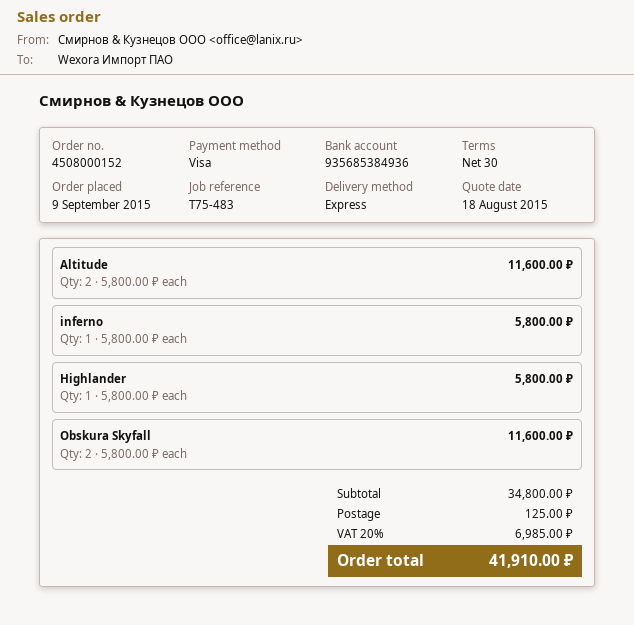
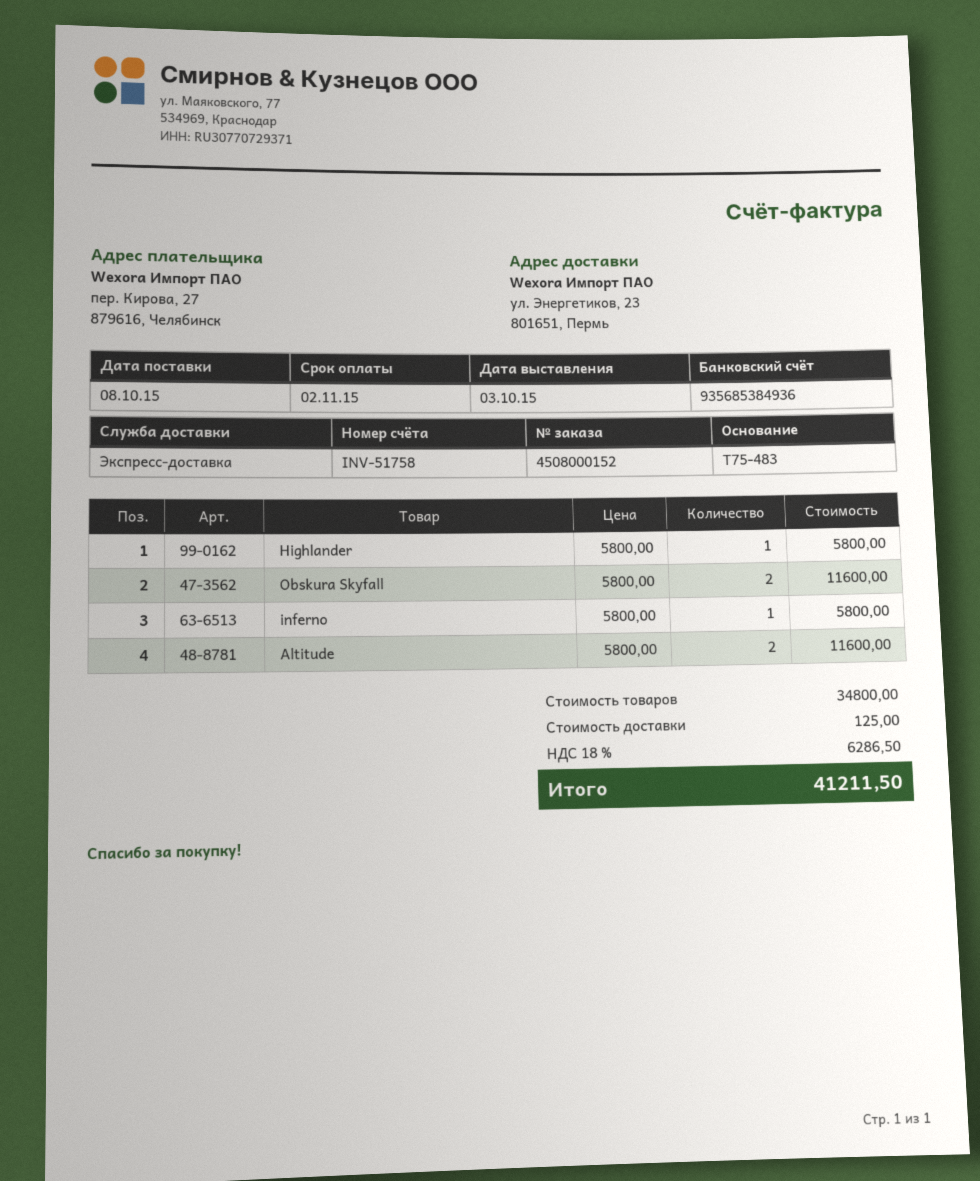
tax: 20% = 6985.00 -> 18% = 6286.50
total: 41910.00 -> 41211.50

